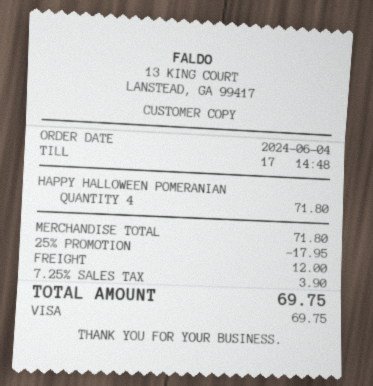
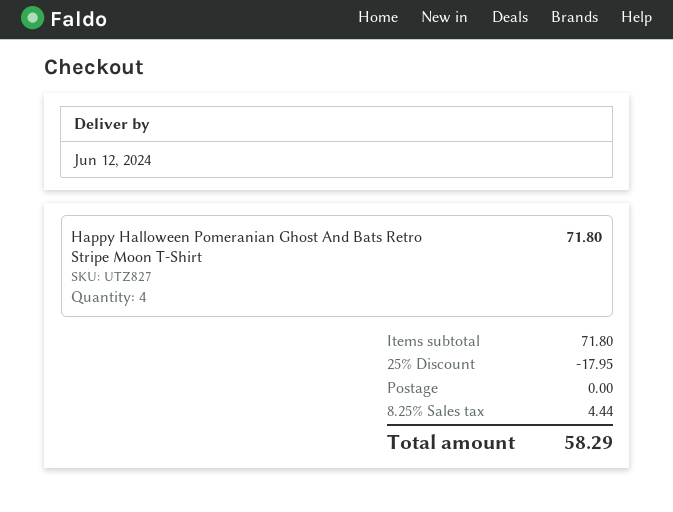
shipping: 12.00 -> 0.00
tax: 7.25% = 3.90 -> 8.25% = 4.44
total: 69.75 -> 58.29

